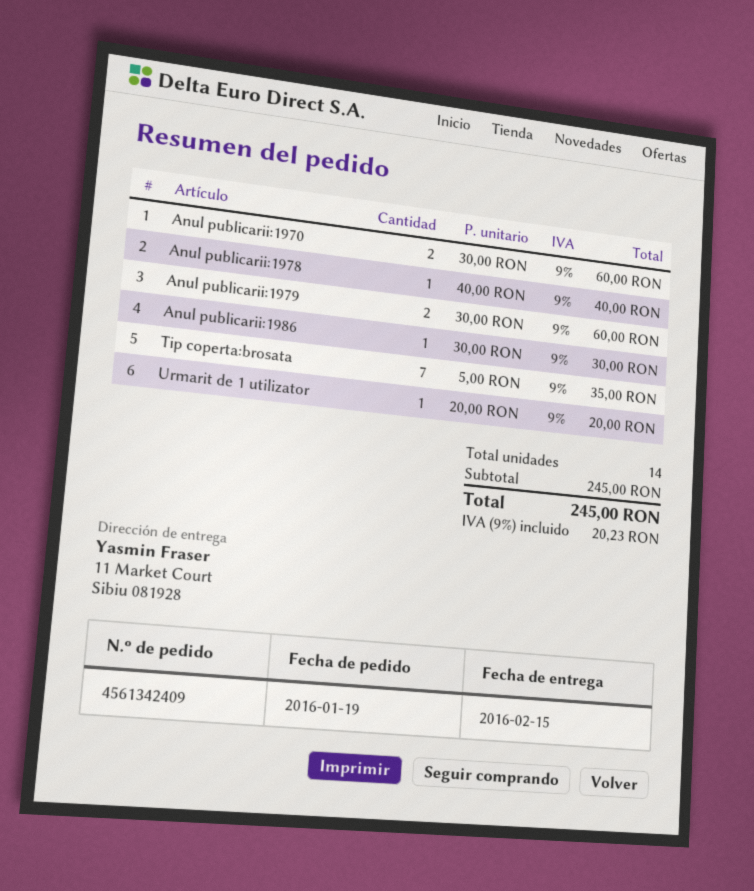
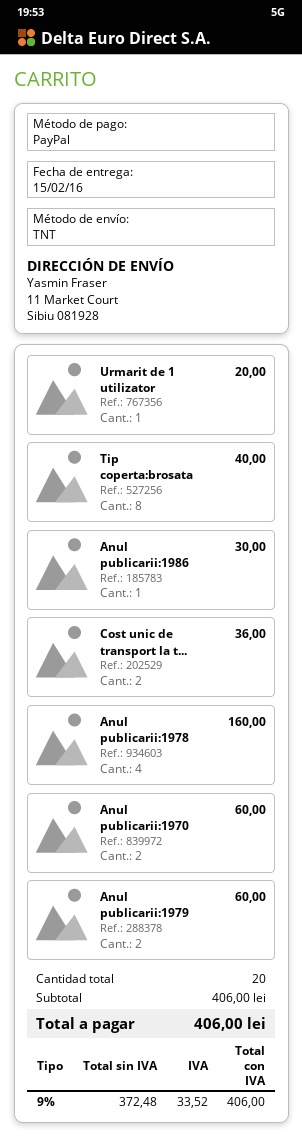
Anul publicarii:1978: 1 for 40.00 -> 4 for 160.00
Tip coperta:brosata: 7 for 35.00 -> 8 for 40.00
Cost unic de transport la t...: none -> 2 for 36.00
total quantity: 14 -> 20
subtotal: 245.00 -> 406.00
tax: 9% = 20.23 -> 9% = 33.52
total: 245.00 -> 406.00

